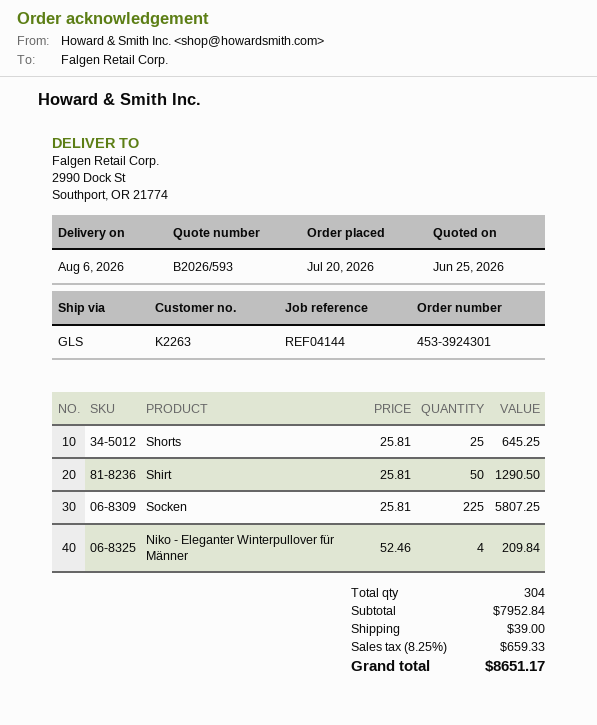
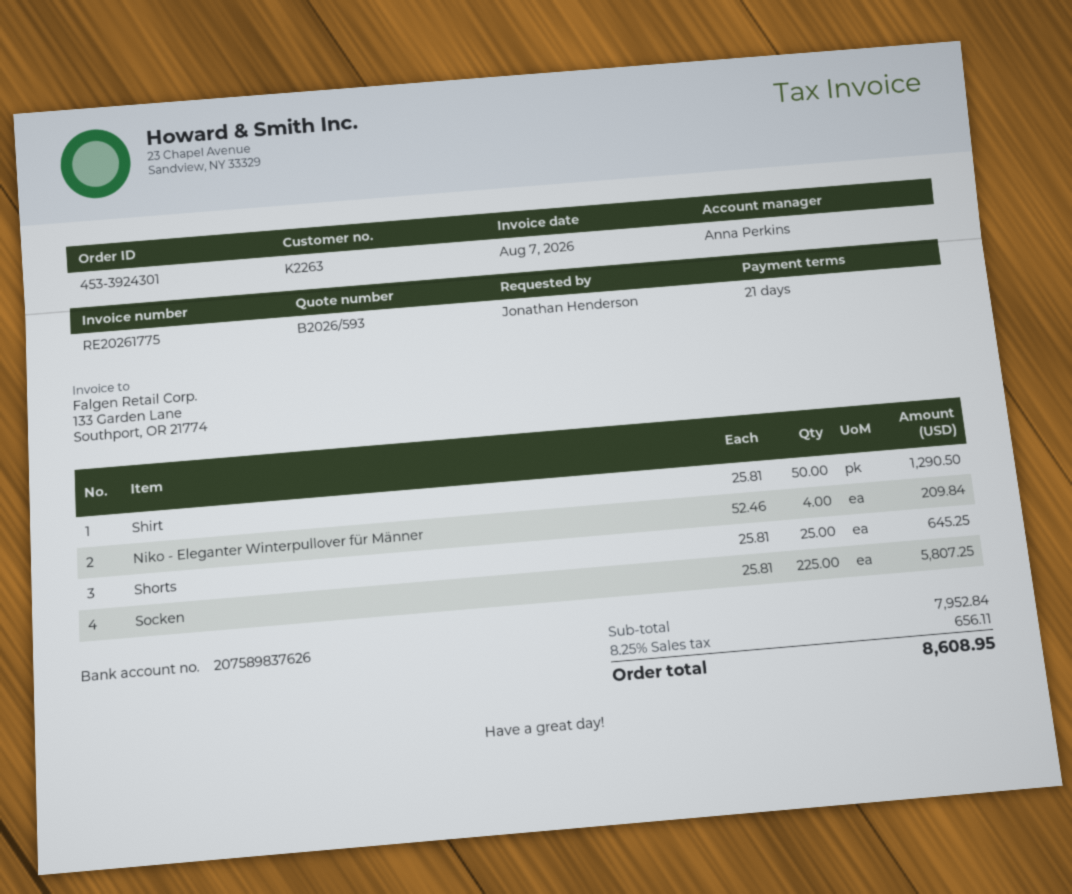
shipping: 39.00 -> none
tax: 8.25% = 659.33 -> 8.25% = 656.11
total: 8651.17 -> 8608.95

